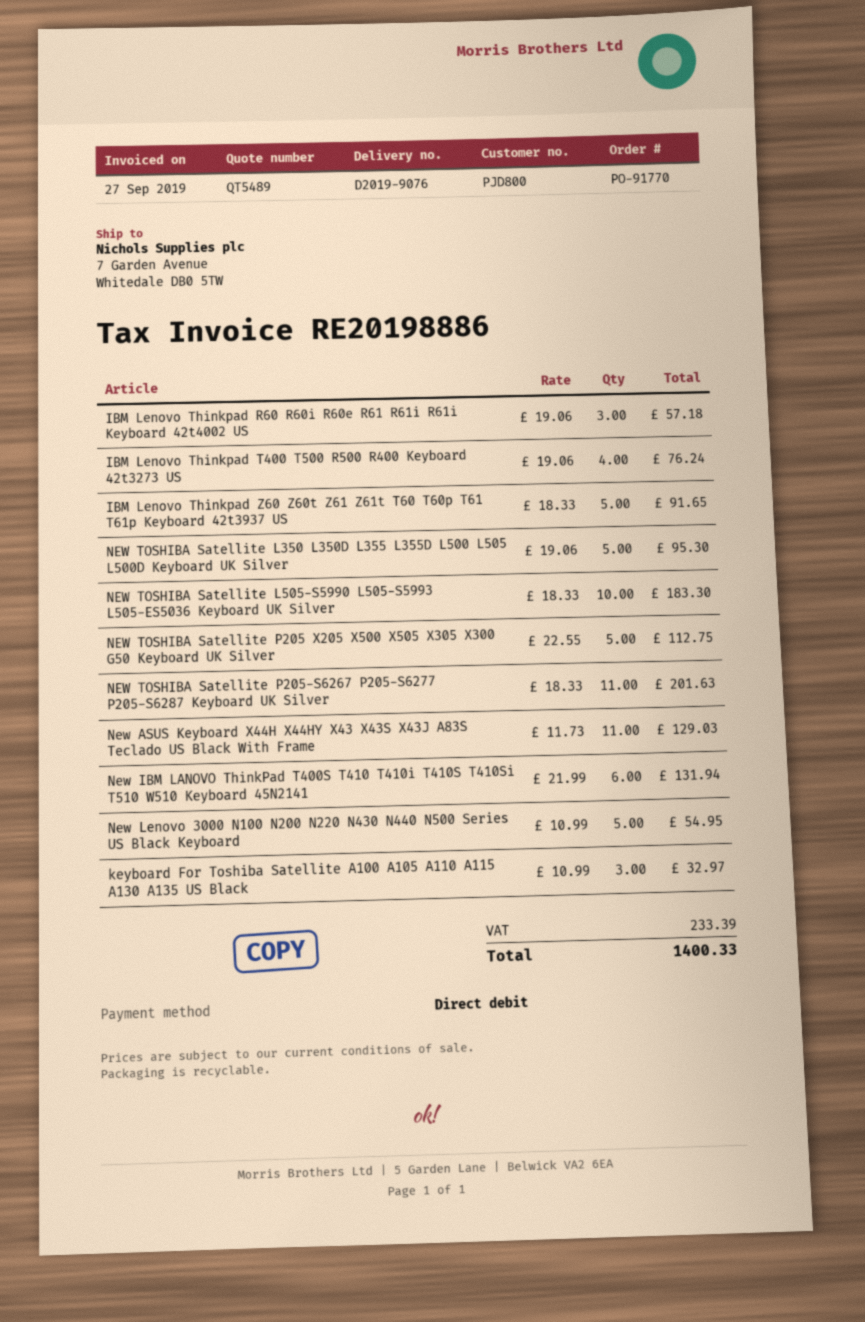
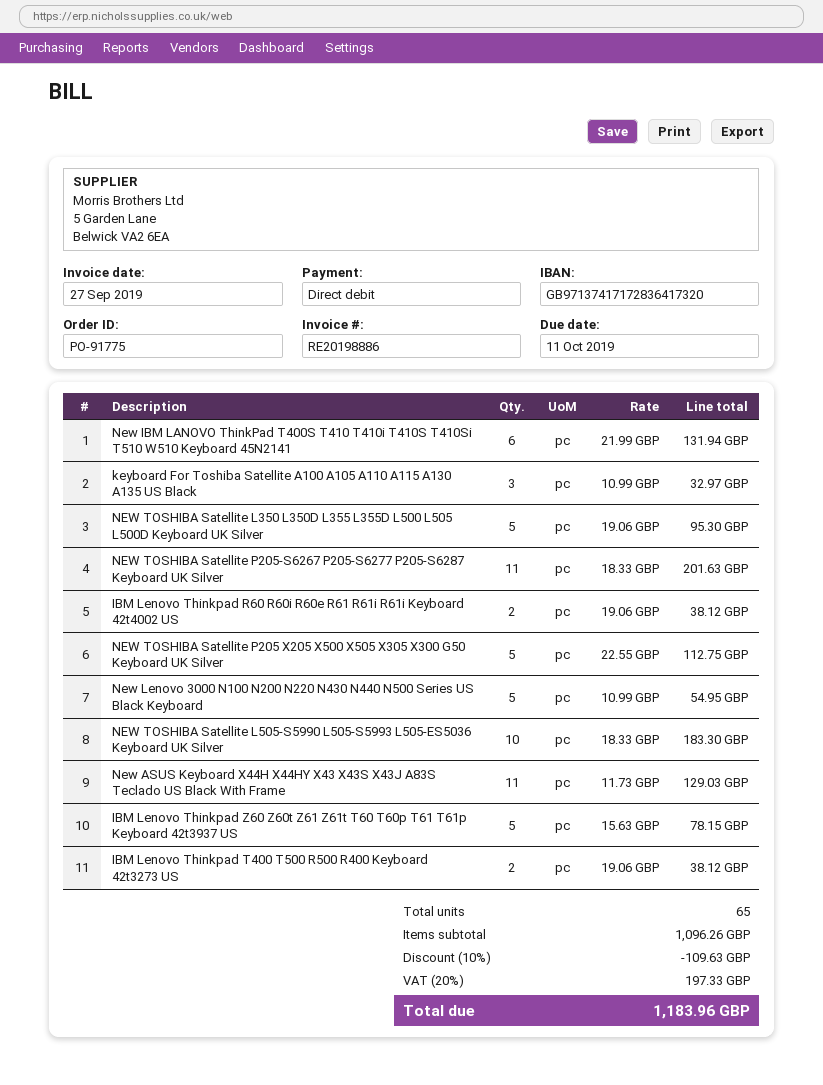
order number: PO-91770 -> PO-91775
IBM Lenovo Thinkpad R60 R60i R60e R61 R61i R61i Keyboard 42t4002 US: 3 x 19.06 = 57.18 -> 2 x 19.06 = 38.12
IBM Lenovo Thinkpad T400 T500 R500 R400 Keyboard 42t3273 US: 4 x 19.06 = 76.24 -> 2 x 19.06 = 38.12
IBM Lenovo Thinkpad Z60 Z60t Z61 Z61t T60 T60p T61 T61p Keyboard 42t3937 US: 5 x 18.33 = 91.65 -> 5 x 15.63 = 78.15
discount: none -> 10% = 109.63
tax: 233.39 -> 197.33
total: 1400.33 -> 1183.96

